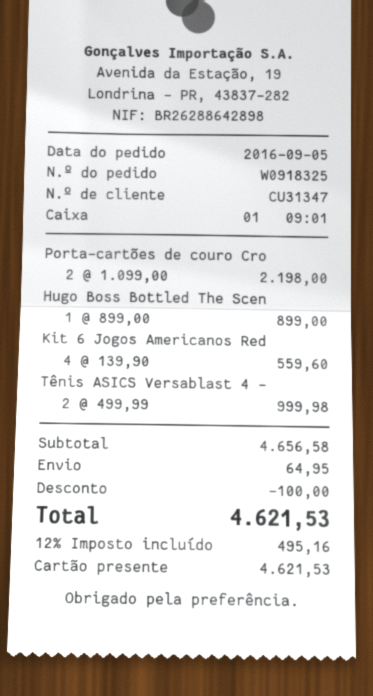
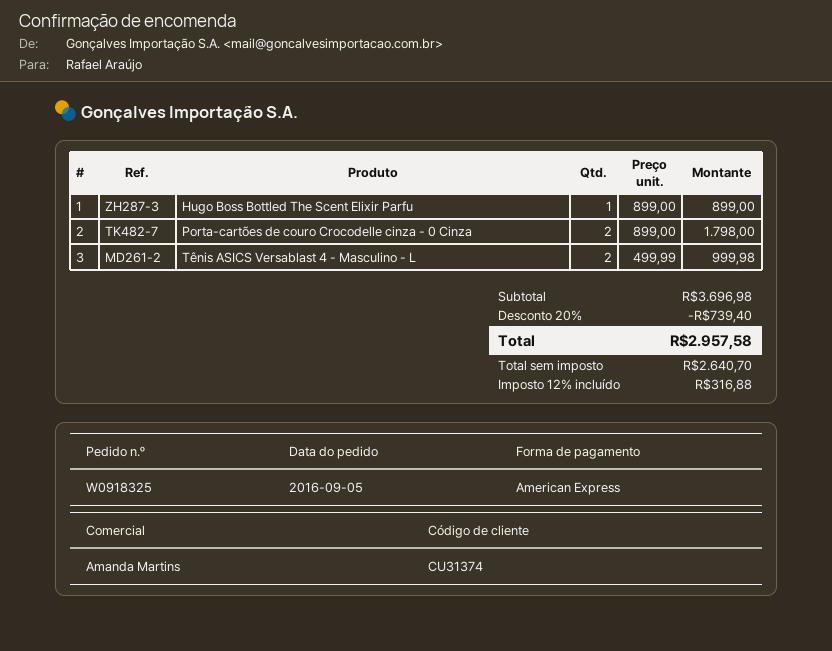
customer number: CU31347 -> CU31374
payment method: gift card -> American Express
Porta-cartões de couro Cro: 2 x 1099.00 = 2198.00 -> 2 x 899.00 = 1798.00
Kit 6 Jogos Americanos Red: 4 x 139.90 = 559.60 -> none
subtotal: 4656.58 -> 3696.98
discount: 100.00 -> 739.40
shipping: 64.95 -> none
tax: 12% = 495.16 -> 12% = 316.88
total: 4621.53 -> 2957.58

